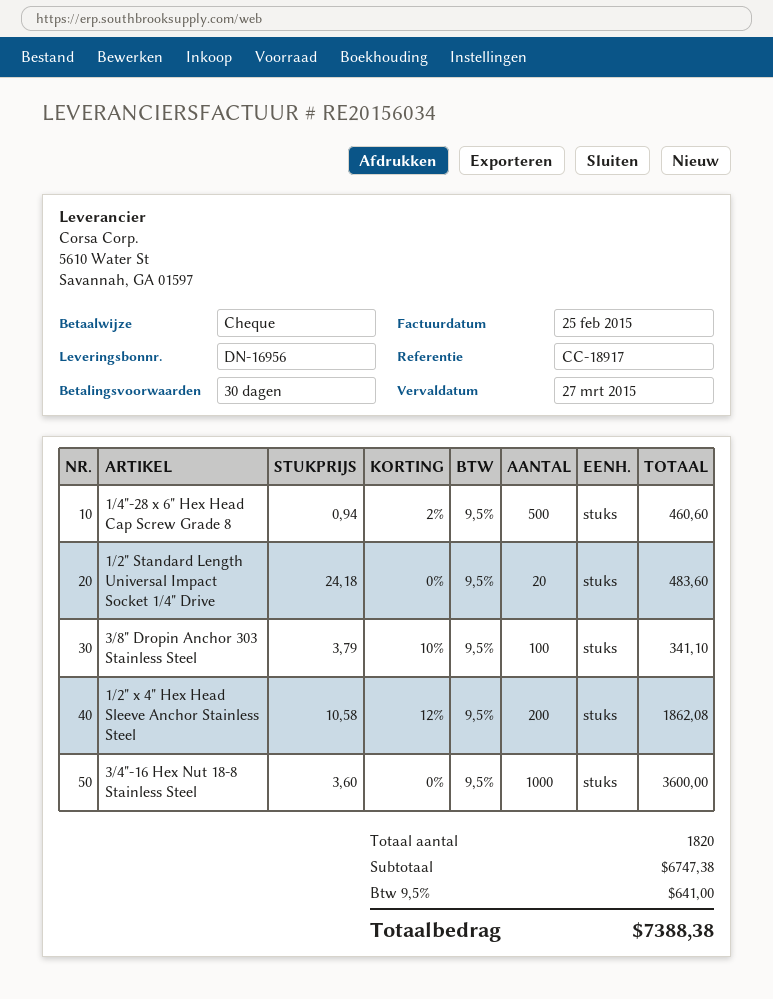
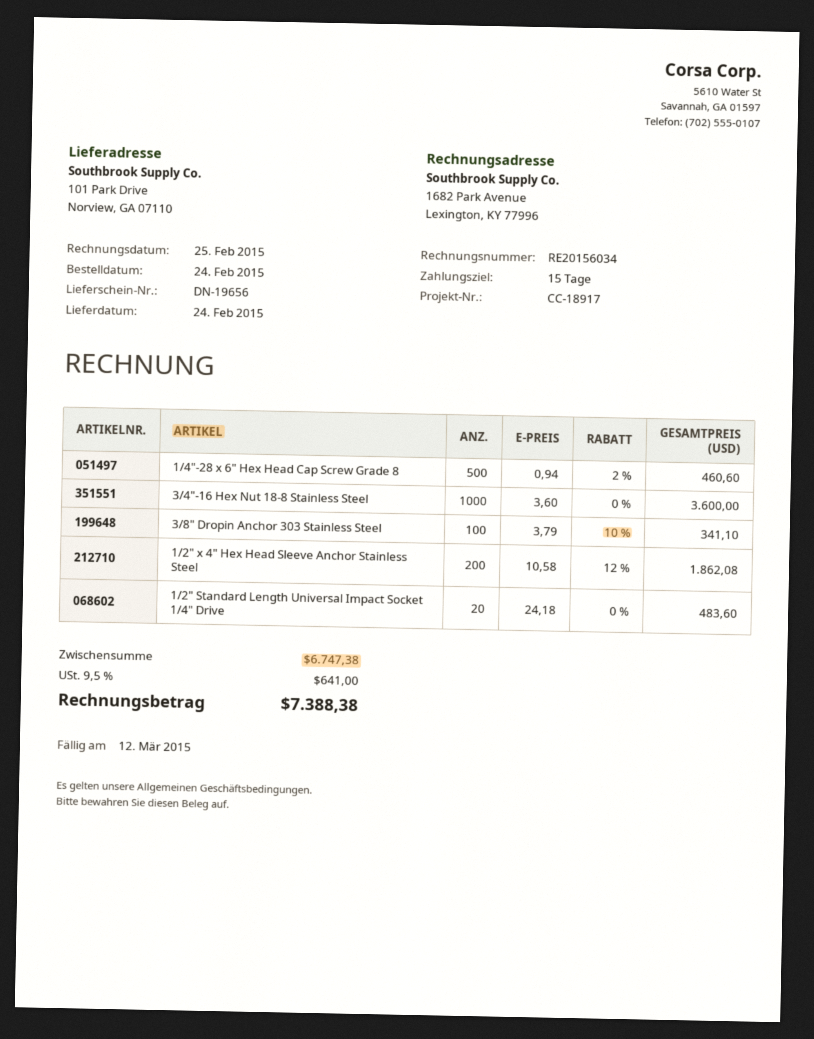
delivery note number: DN-16956 -> DN-19656
payment terms: 30 days -> 15 days
due date: 2015-03-27 -> 2015-03-12

